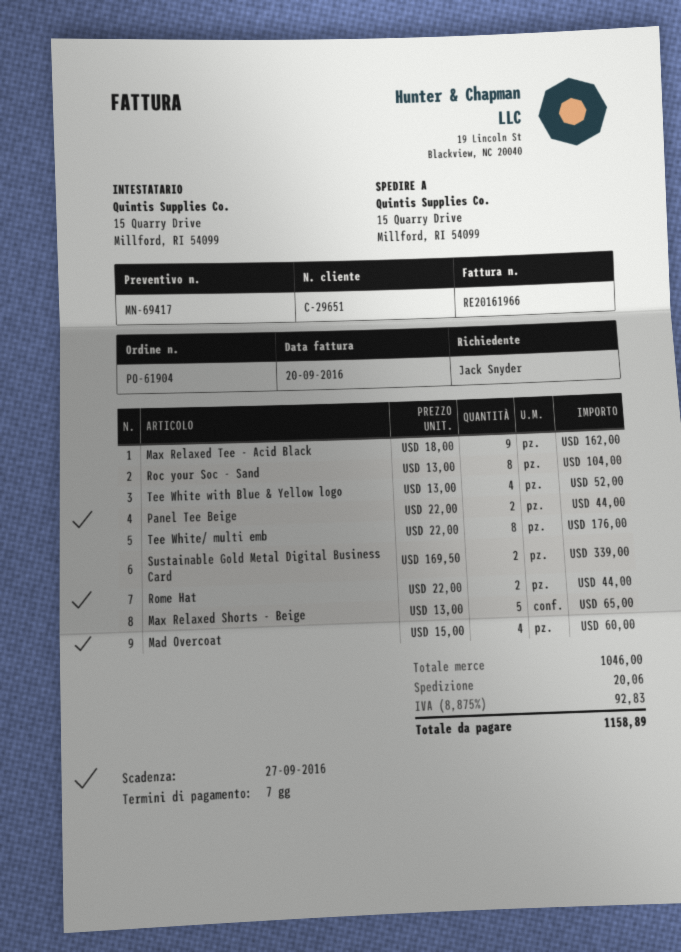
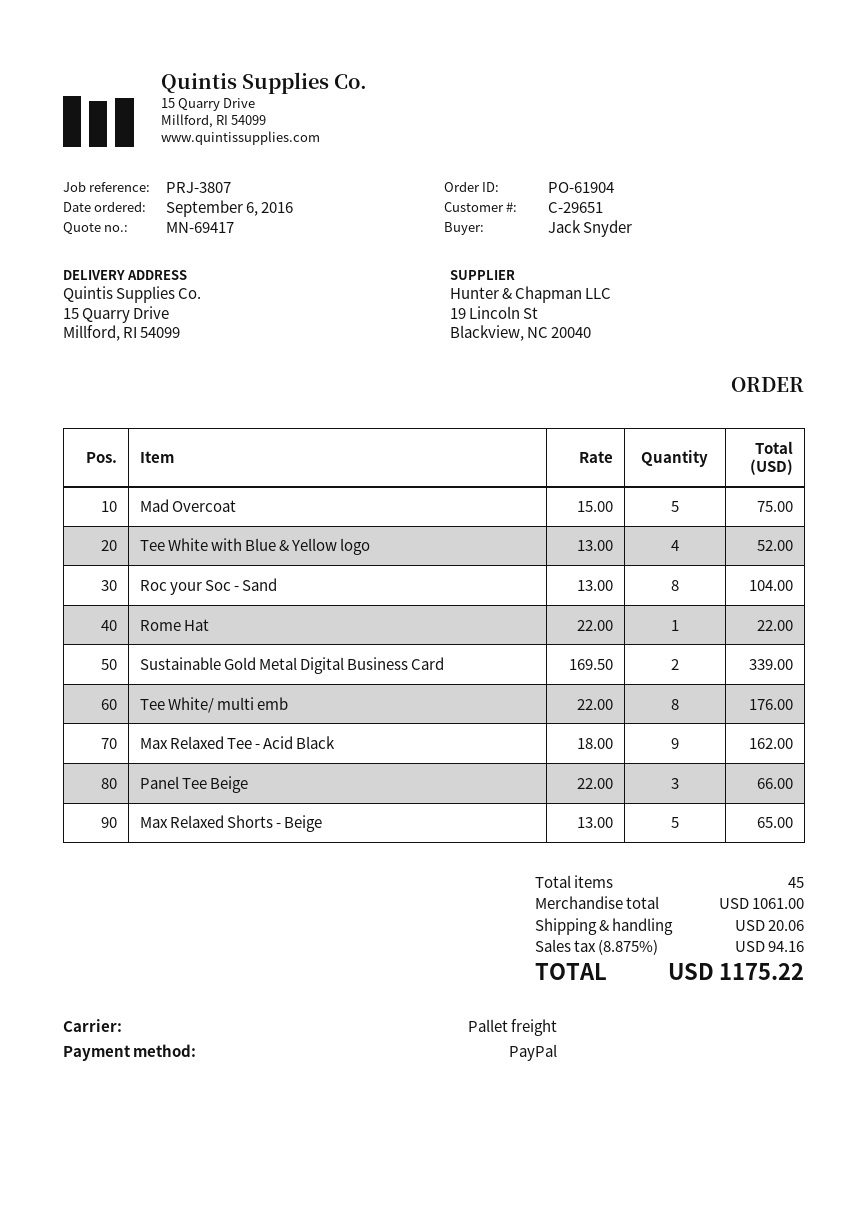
Panel Tee Beige: 2 x 22.00 = 44.00 -> 3 x 22.00 = 66.00
Rome Hat: 2 x 22.00 = 44.00 -> 1 x 22.00 = 22.00
Mad Overcoat: 4 x 15.00 = 60.00 -> 5 x 15.00 = 75.00
subtotal: 1046.00 -> 1061.00
tax: 8.875% = 92.83 -> 8.875% = 94.16
total: 1158.89 -> 1175.22

